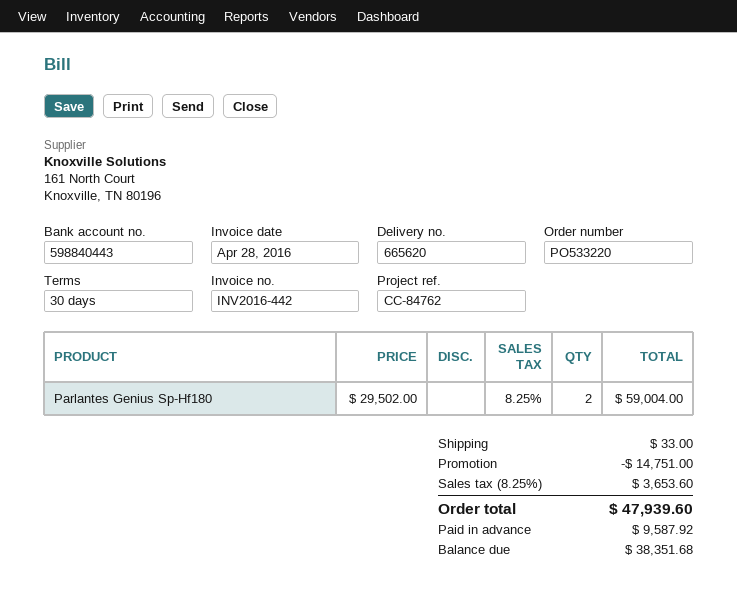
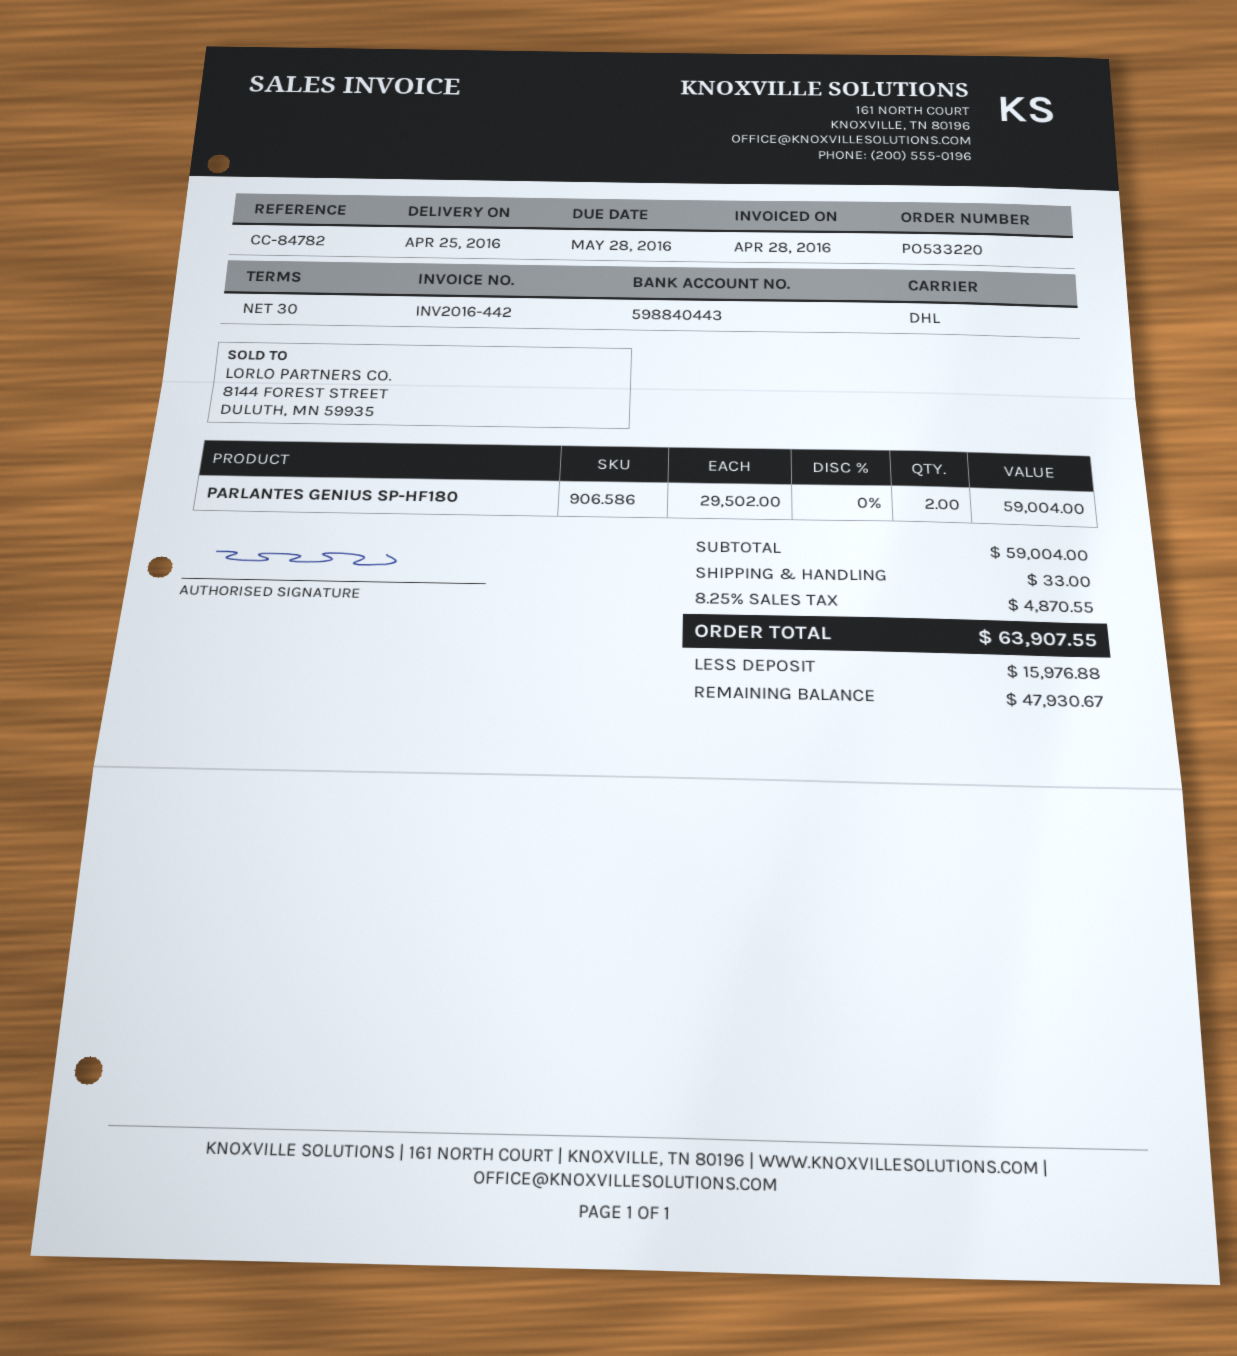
reference: CC-84762 -> CC-84782
discount: 14751.00 -> none
tax: 8.25% = 3653.60 -> 8.25% = 4870.55
total: 47939.60 -> 63907.55
deposit: 9587.92 -> 15976.88
balance: 38351.68 -> 47930.67

